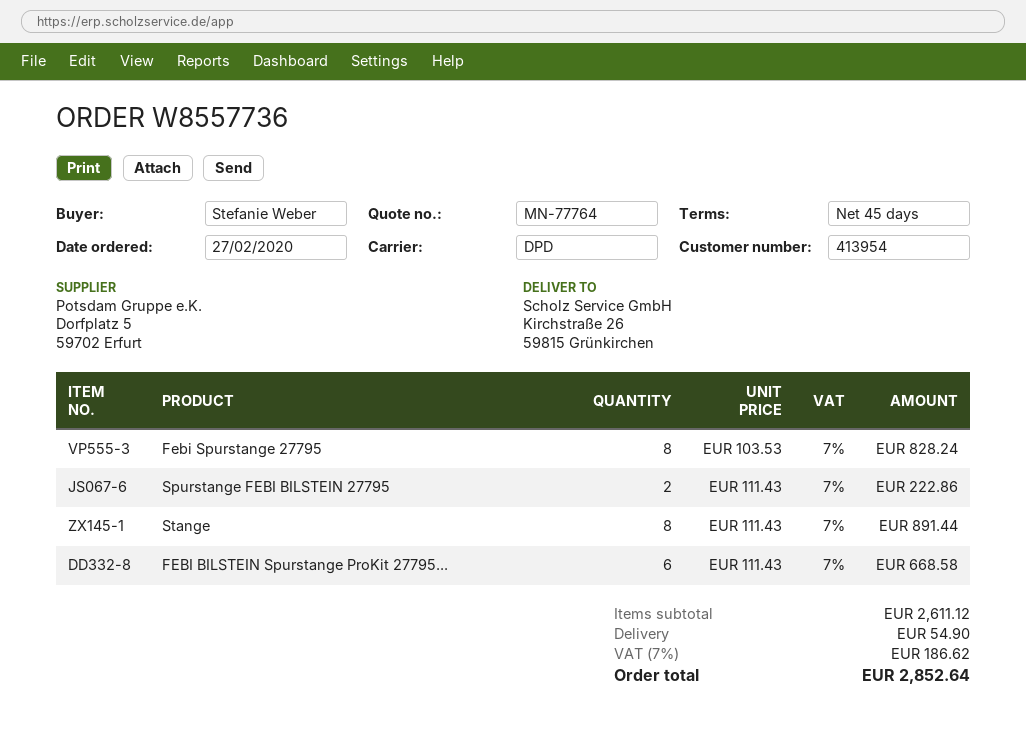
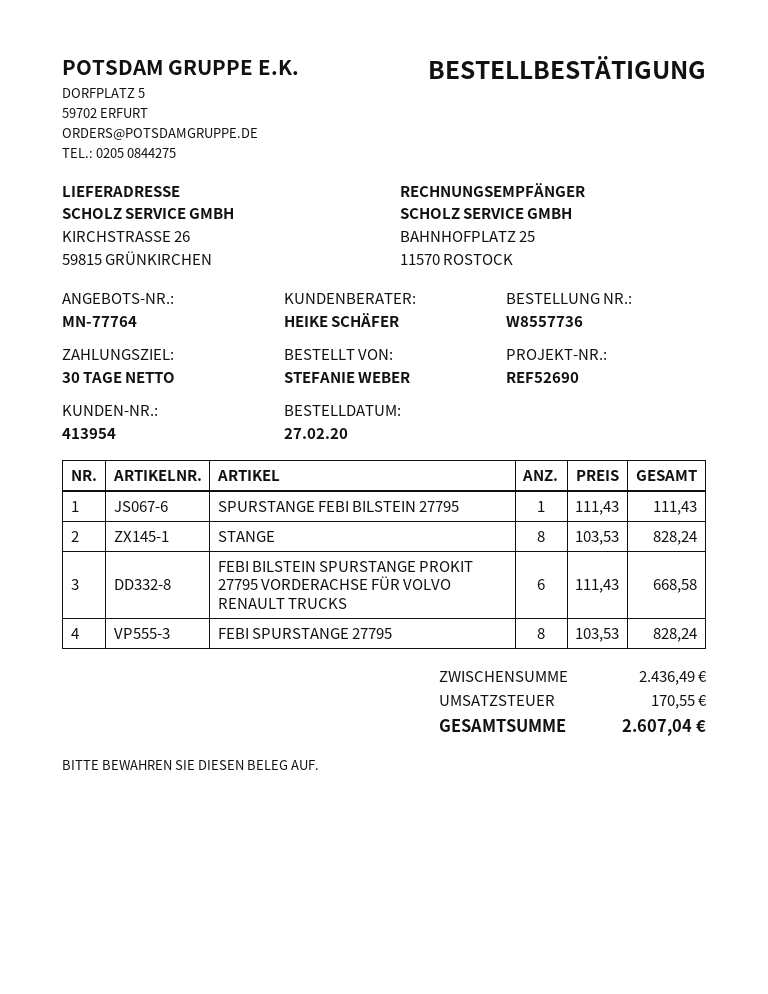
payment terms: 45 days -> 30 days
Spurstange FEBI BILSTEIN 27795: 2 x 111.43 = 222.86 -> 1 x 111.43 = 111.43
Stange: 8 x 111.43 = 891.44 -> 8 x 103.53 = 828.24
subtotal: 2611.12 -> 2436.49
shipping: 54.90 -> none
tax: 186.62 -> 170.55
total: 2852.64 -> 2607.04

